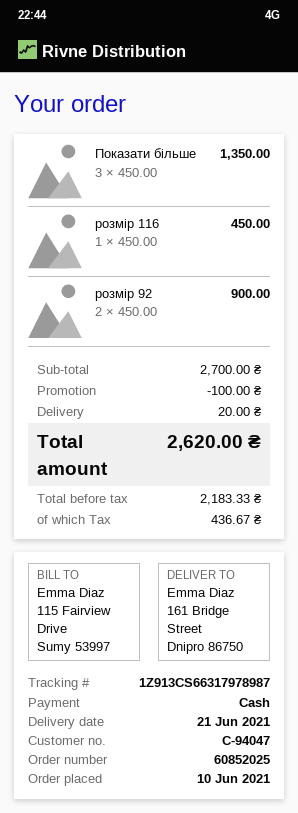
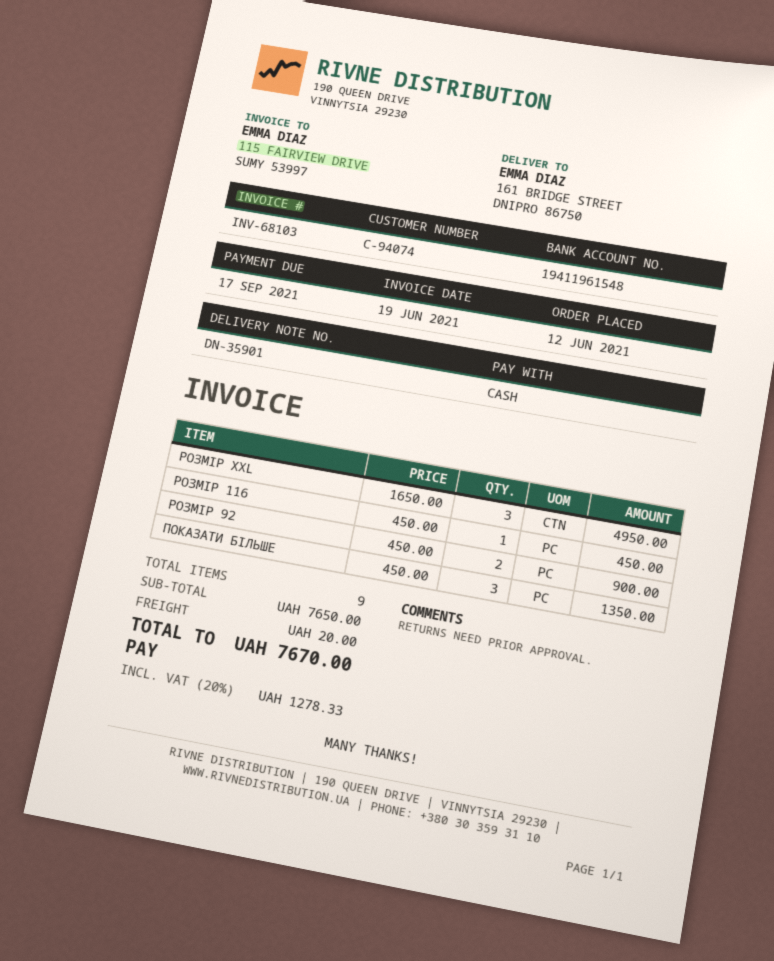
order date: 2021-06-10 -> 2021-06-12
customer number: C-94047 -> C-94074
РОЗМІР XXL: none -> 3 x 1650.00 = 4950.00
subtotal: 2700.00 -> 7650.00
discount: 100.00 -> none
tax: 436.67 -> 1278.33
total: 2620.00 -> 7670.00

